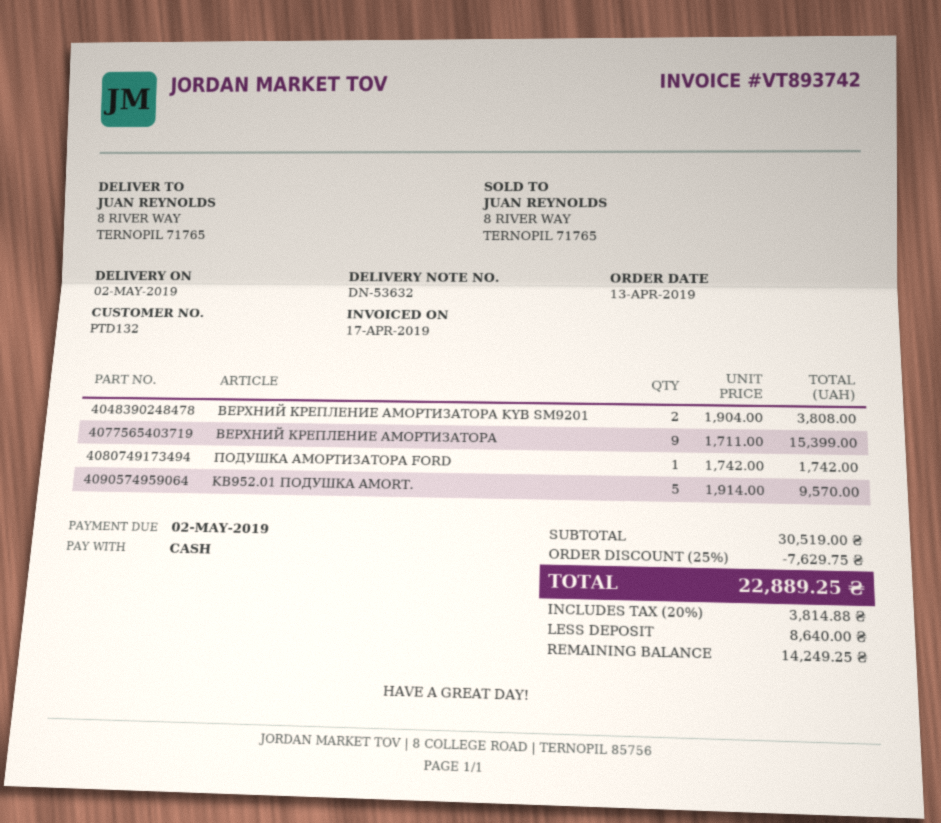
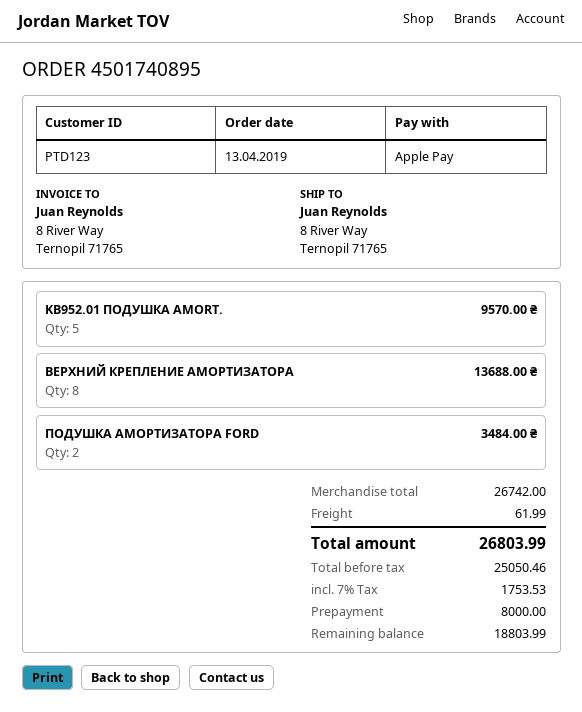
customer number: PTD132 -> PTD123
payment method: cash -> Apple Pay
ВЕРХНИЙ КРЕПЛЕНИЕ АМОРТИЗАТОРА KYB SM9201: 2 for 3808.00 -> none
ВЕРХНИЙ КРЕПЛЕНИЕ АМОРТИЗАТОРА: 9 for 15399.00 -> 8 for 13688.00
ПОДУШКА АМОРТИЗАТОРА FORD: 1 for 1742.00 -> 2 for 3484.00
subtotal: 30519.00 -> 26742.00
discount: 25% = 7629.75 -> none
shipping: none -> 61.99
tax: 20% = 3814.88 -> 7% = 1753.53
total: 22889.25 -> 26803.99
deposit: 8640.00 -> 8000.00
balance: 14249.25 -> 18803.99

